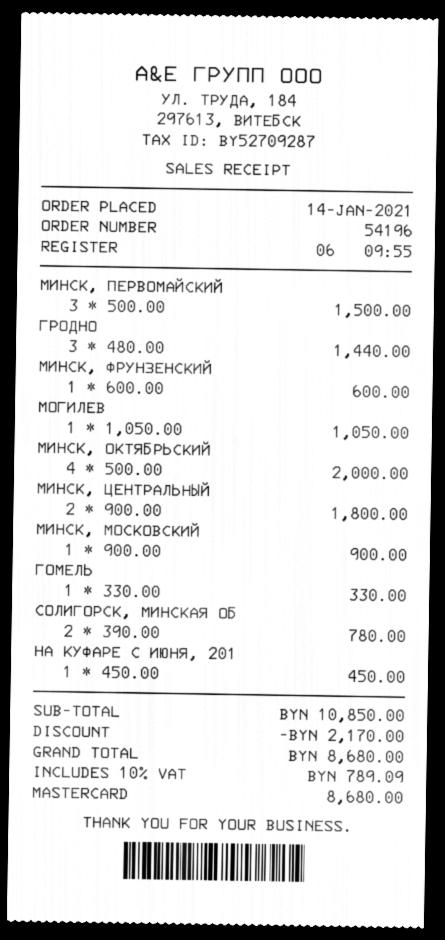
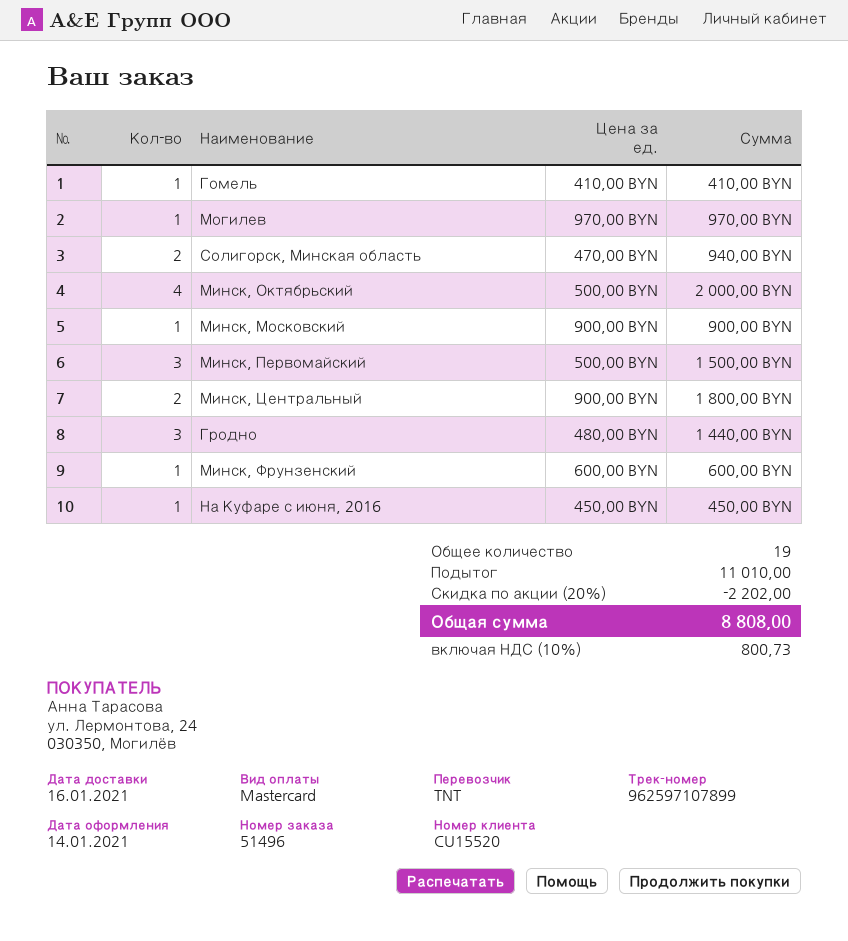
order number: 54196 -> 51496
МОГИЛЕВ: 1 x 1050.00 = 1050.00 -> 1 x 970.00 = 970.00
ГОМЕЛЬ: 1 x 330.00 = 330.00 -> 1 x 410.00 = 410.00
СОЛИГОРСК, МИНСКАЯ ОБ: 2 x 390.00 = 780.00 -> 2 x 470.00 = 940.00
subtotal: 10850.00 -> 11010.00
discount: 2170.00 -> 2202.00
tax: 10% = 789.09 -> 10% = 800.73
total: 8680.00 -> 8808.00

